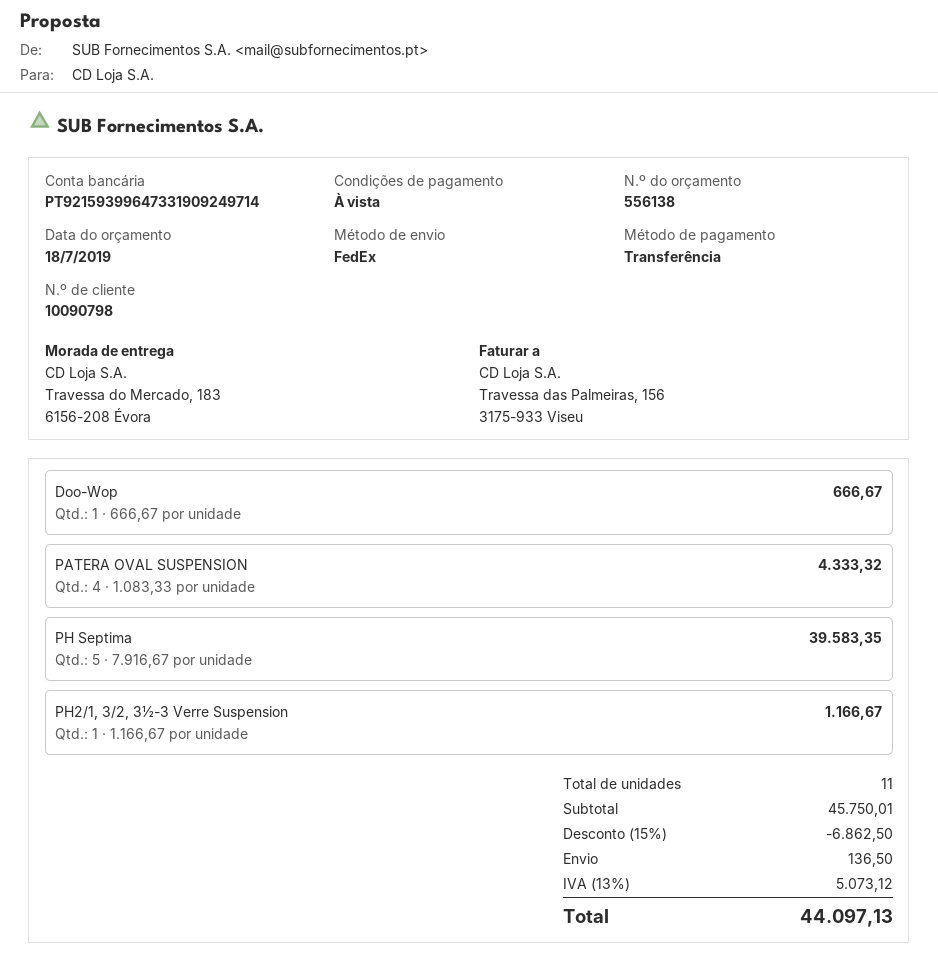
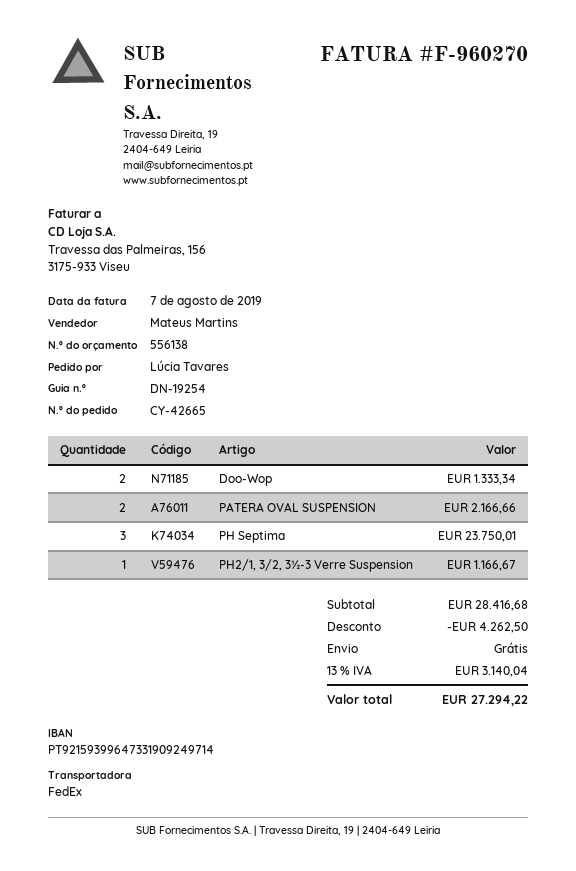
Doo-Wop: 1 for 666.67 -> 2 for 1333.34
PATERA OVAL SUSPENSION: 4 for 4333.32 -> 2 for 2166.66
PH Septima: 5 for 39583.35 -> 3 for 23750.01
subtotal: 45750.01 -> 28416.68
discount: 6862.50 -> 4262.50
shipping: 136.50 -> 0.00
tax: 13% = 5073.12 -> 13% = 3140.04
total: 44097.13 -> 27294.22

